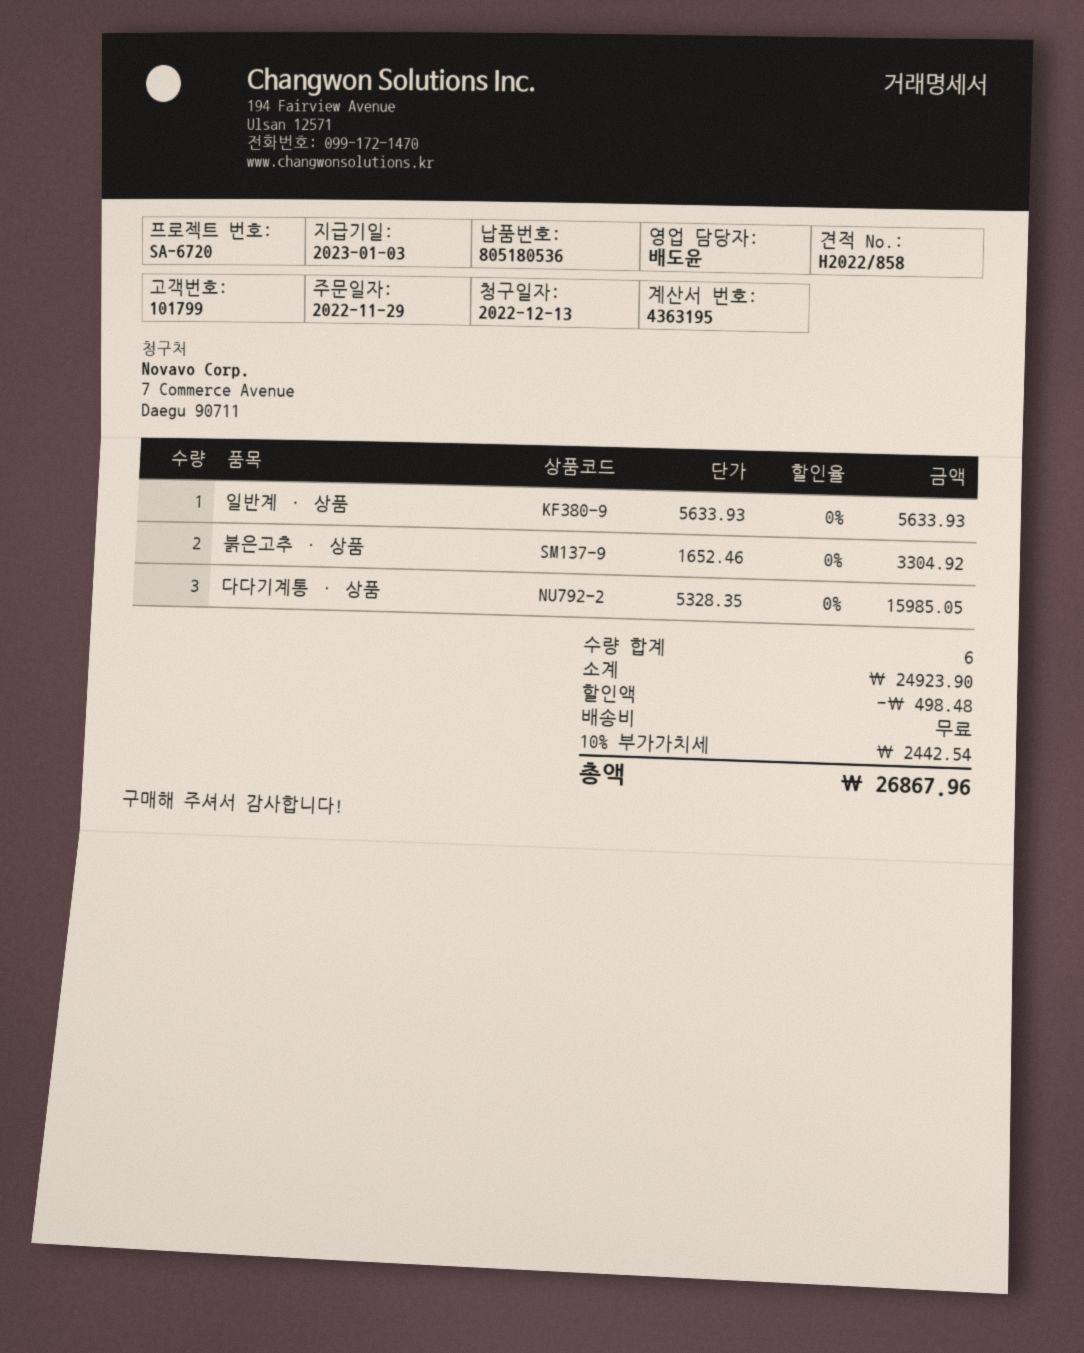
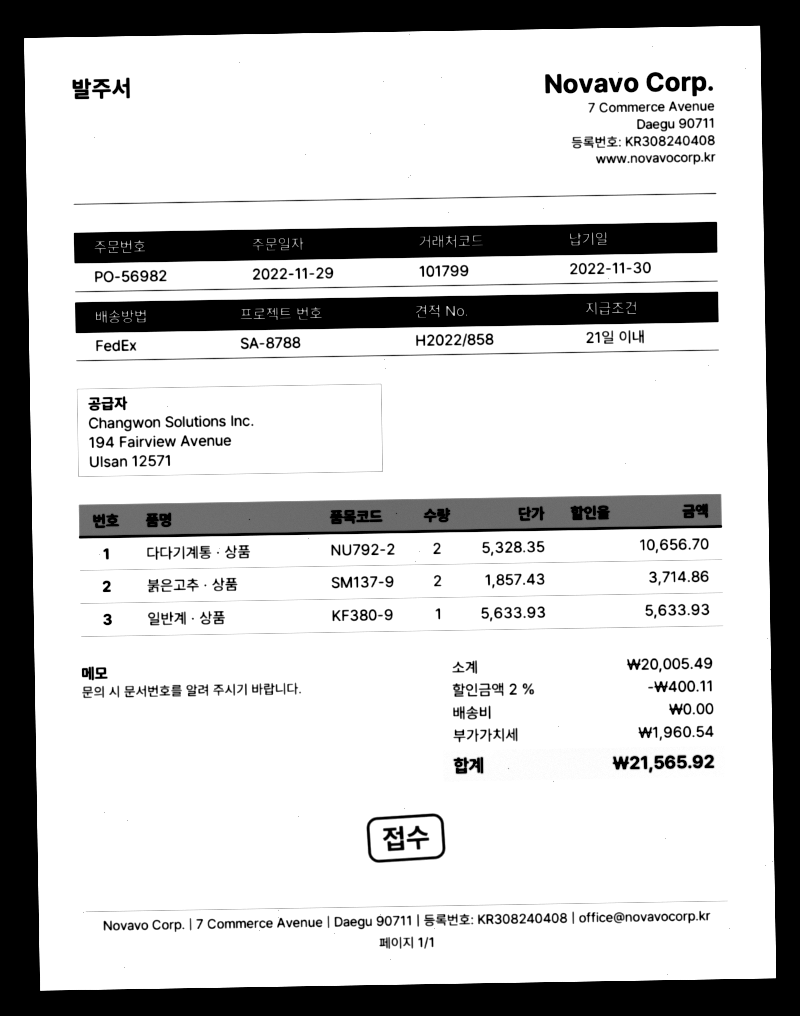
reference: SA-6720 -> SA-8788
붉은고추 · 상품: 2 x 1652.46 = 3304.92 -> 2 x 1857.43 = 3714.86
다다기계통 · 상품: 3 x 5328.35 = 15985.05 -> 2 x 5328.35 = 10656.70
subtotal: 24923.90 -> 20005.49
discount: 498.48 -> 400.11
tax: 2442.54 -> 1960.54
total: 26867.96 -> 21565.92

